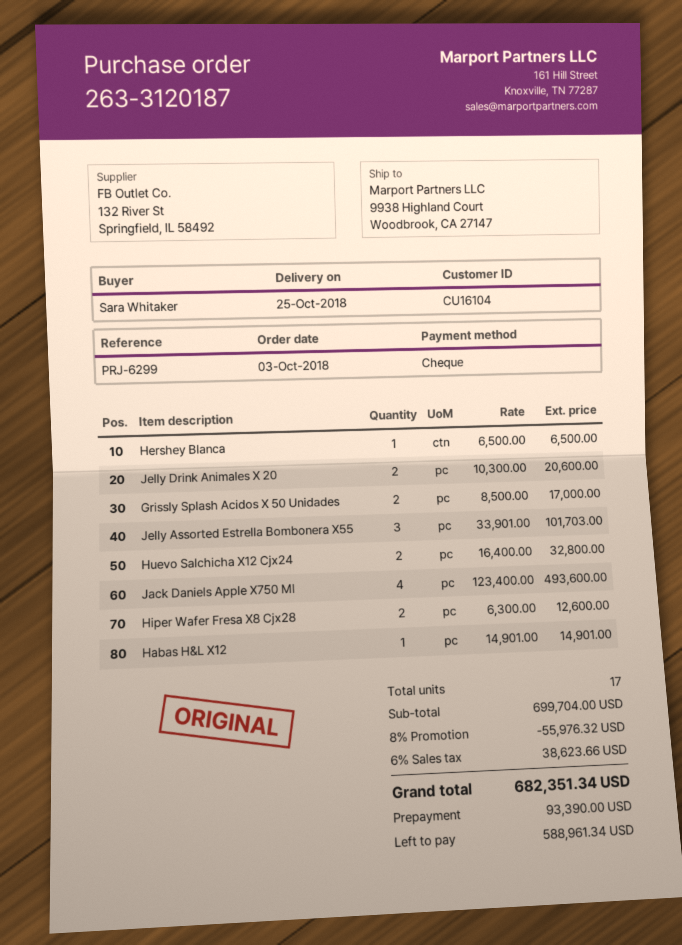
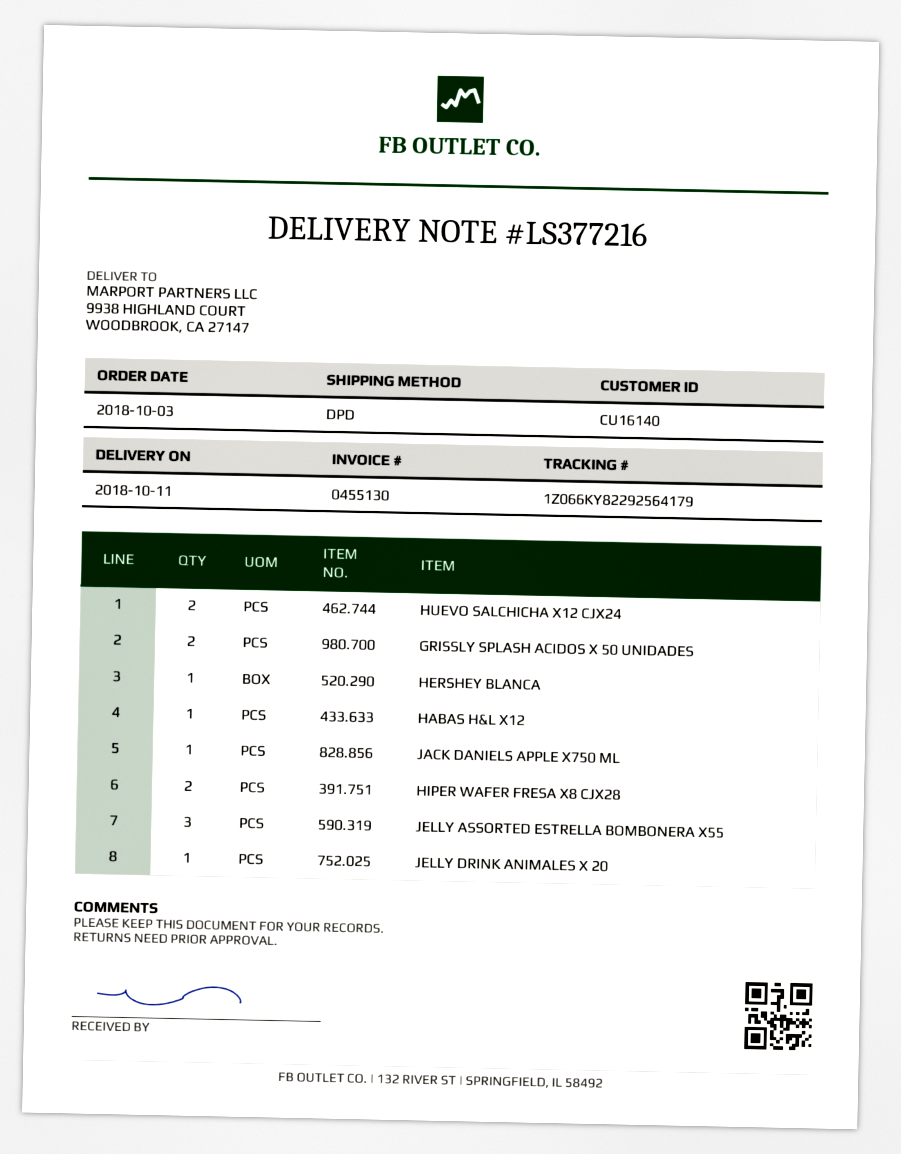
delivery date: 2018-10-25 -> 2018-10-11
customer number: CU16104 -> CU16140
Jelly Drink Animales X 20: 2 -> 1
Jack Daniels Apple X750 Ml: 4 -> 1

